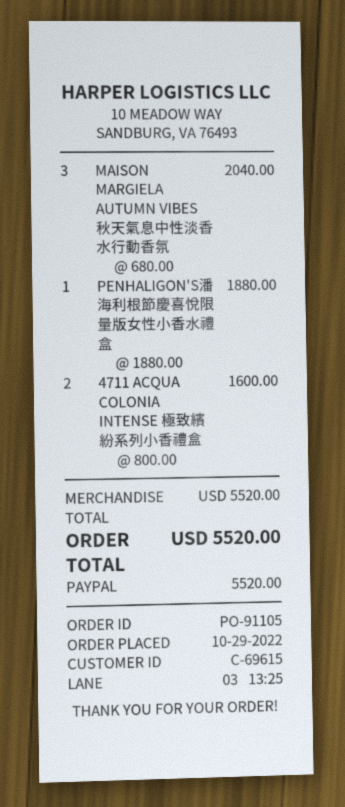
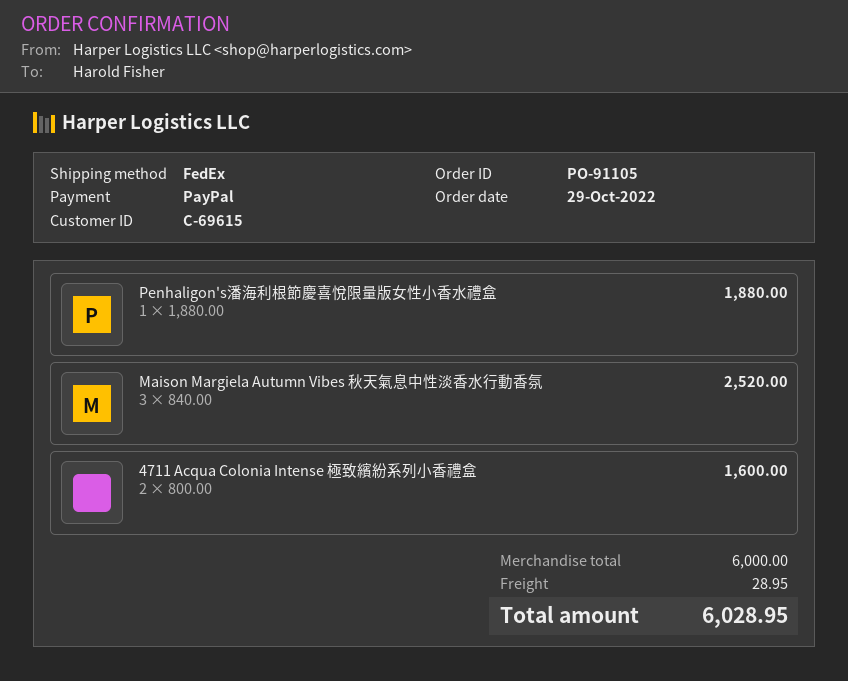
MAISON MARGIELA AUTUMN VIBES 秋天氣息中性淡香水行動香氛: 3 x 680.00 = 2040.00 -> 3 x 840.00 = 2520.00
subtotal: 5520.00 -> 6000.00
shipping: none -> 28.95
total: 5520.00 -> 6028.95

